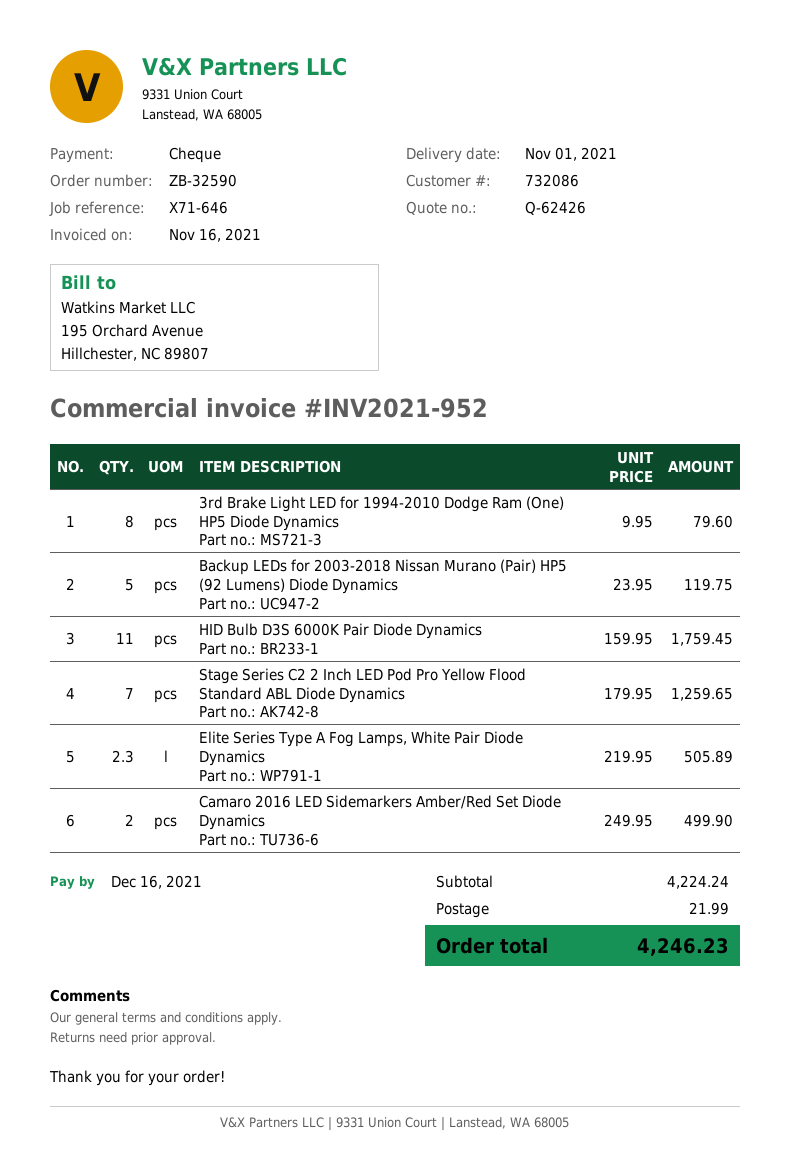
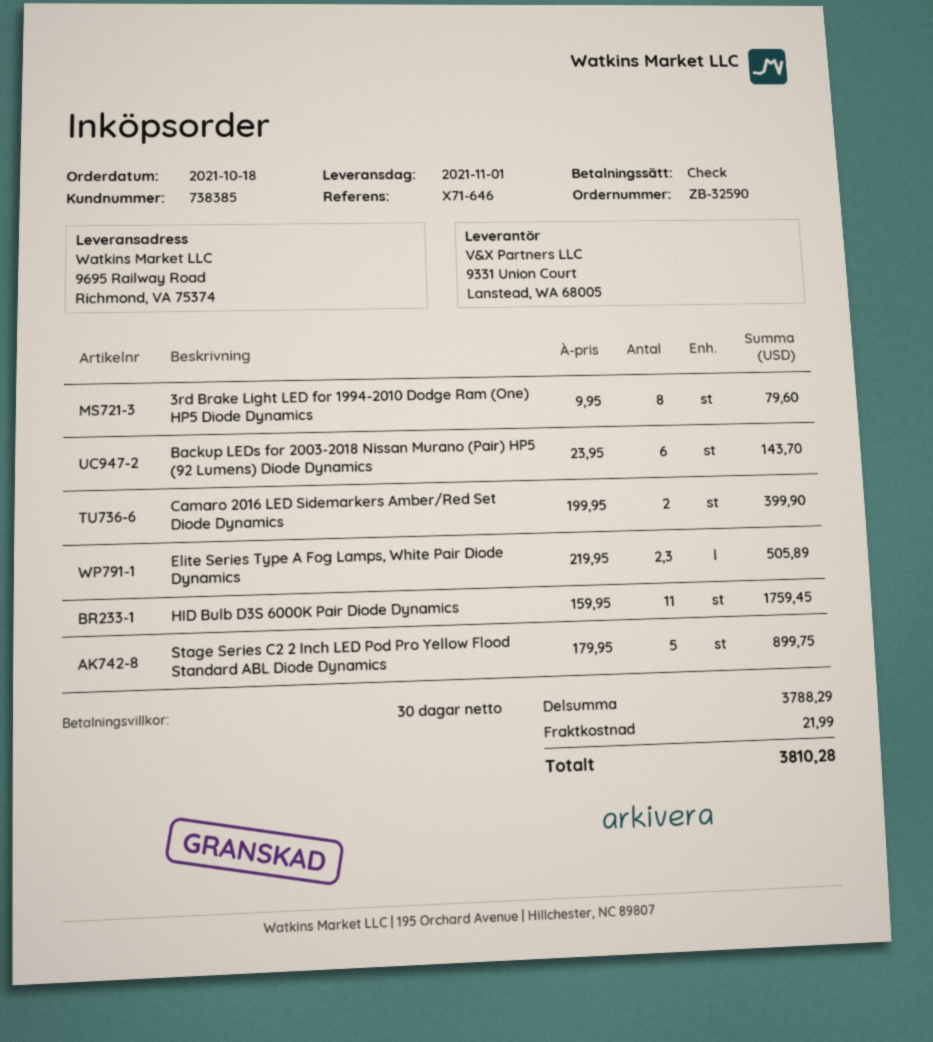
customer number: 732086 -> 738385
Backup LEDs for 2003-2018 Nissan Murano (Pair) HP5 (92 Lumens) Diode Dynamics: 5 x 23.95 = 119.75 -> 6 x 23.95 = 143.70
Stage Series C2 2 Inch LED Pod Pro Yellow Flood Standard ABL Diode Dynamics: 7 x 179.95 = 1259.65 -> 5 x 179.95 = 899.75
Camaro 2016 LED Sidemarkers Amber/Red Set Diode Dynamics: 2 x 249.95 = 499.90 -> 2 x 199.95 = 399.90
subtotal: 4224.24 -> 3788.29
total: 4246.23 -> 3810.28

